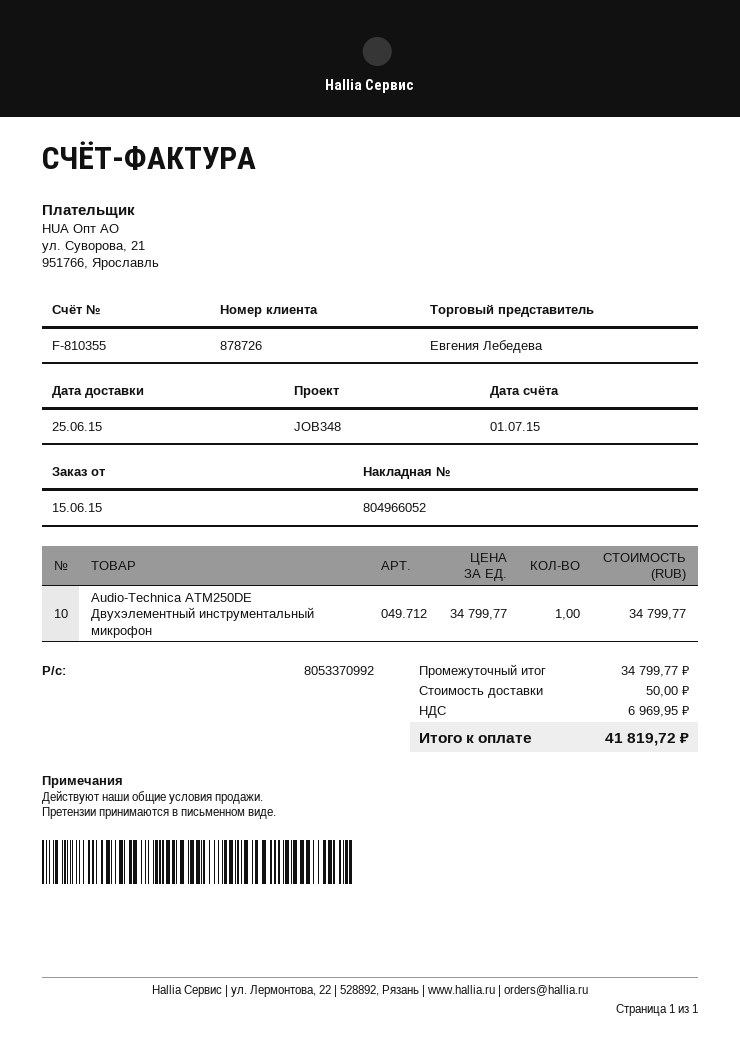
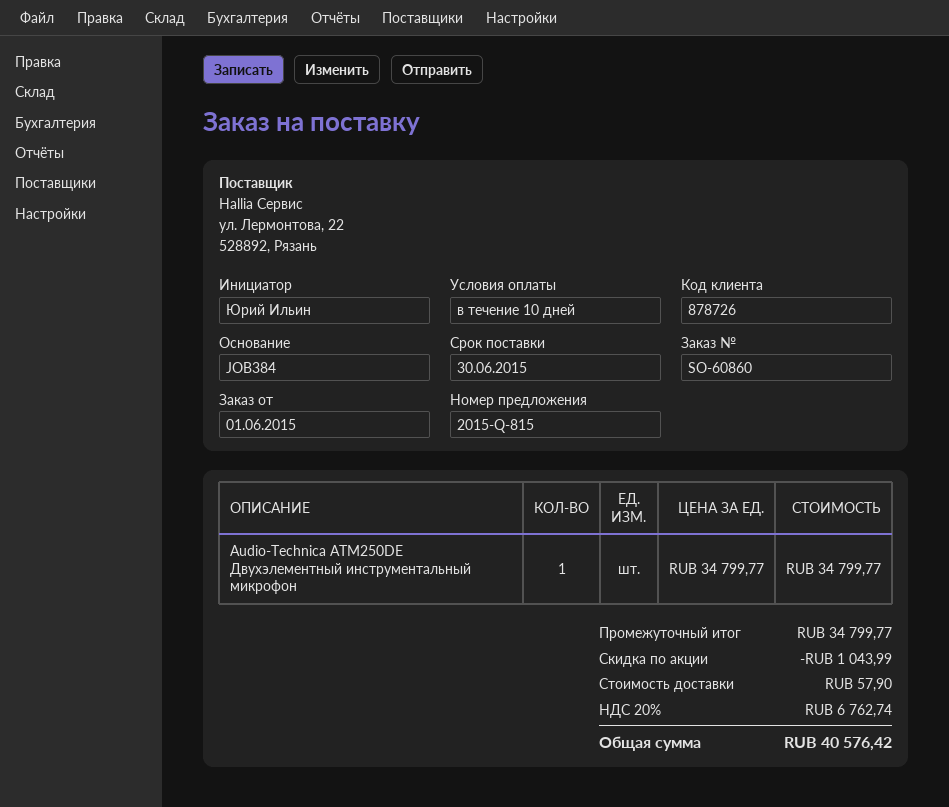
order date: 2015-06-15 -> 2015-06-01
delivery date: 2015-06-25 -> 2015-06-30
reference: JOB348 -> JOB384
discount: none -> 1043.99
shipping: 50.00 -> 57.90
tax: 6969.95 -> 6762.74
total: 41819.72 -> 40576.42

